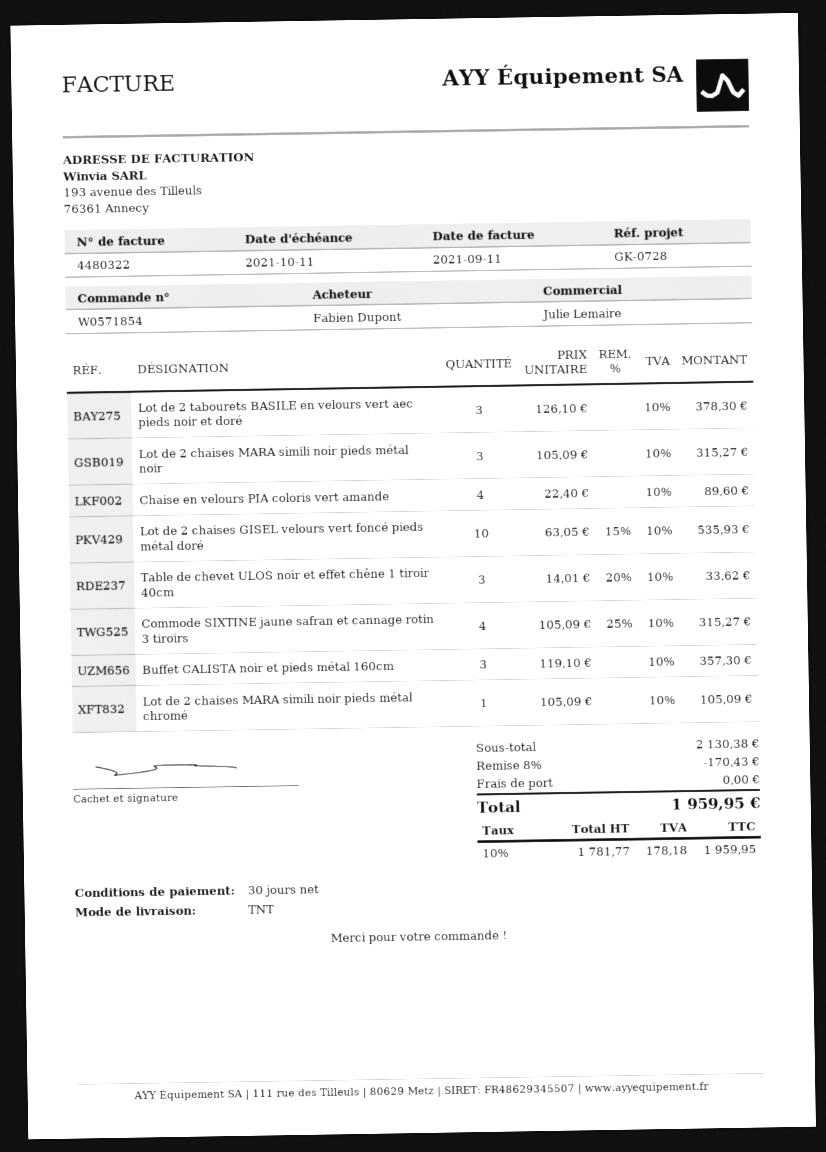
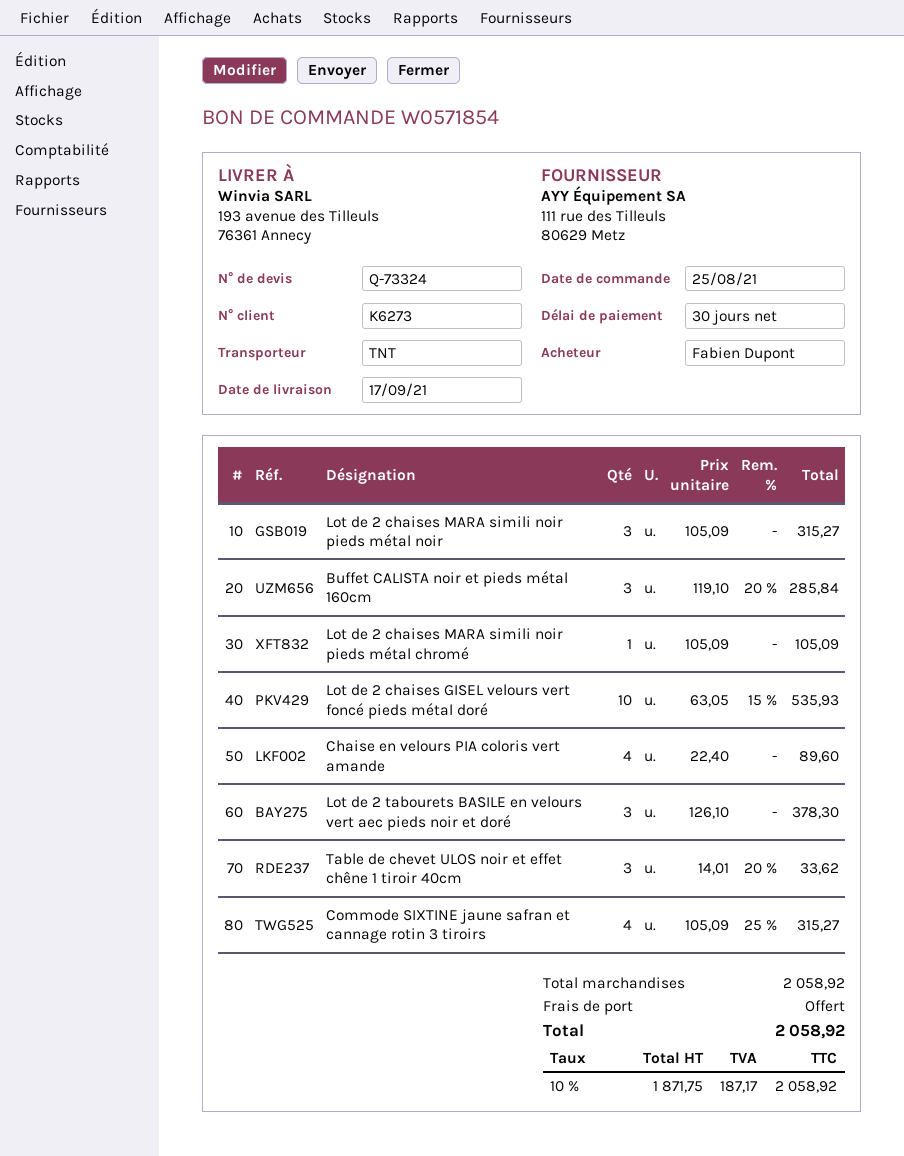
Buffet CALISTA noir et pieds métal 160cm: 3 x 119.10 = 357.30 -> 3 x 119.10 - 20% = 285.84
subtotal: 2130.38 -> 2058.92
discount: 8% = 170.43 -> none
net: 1781.77 -> 1871.75
tax: 10% = 178.18 -> 10% = 187.17
total: 1959.95 -> 2058.92

